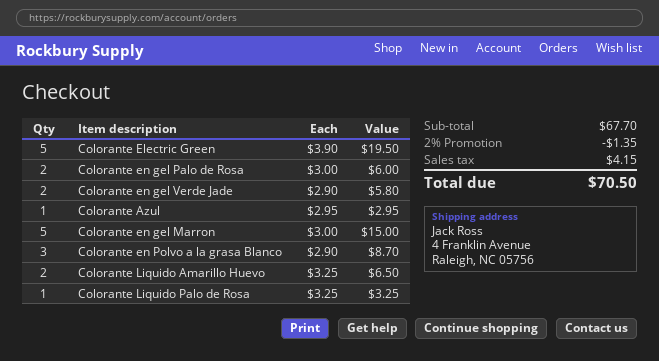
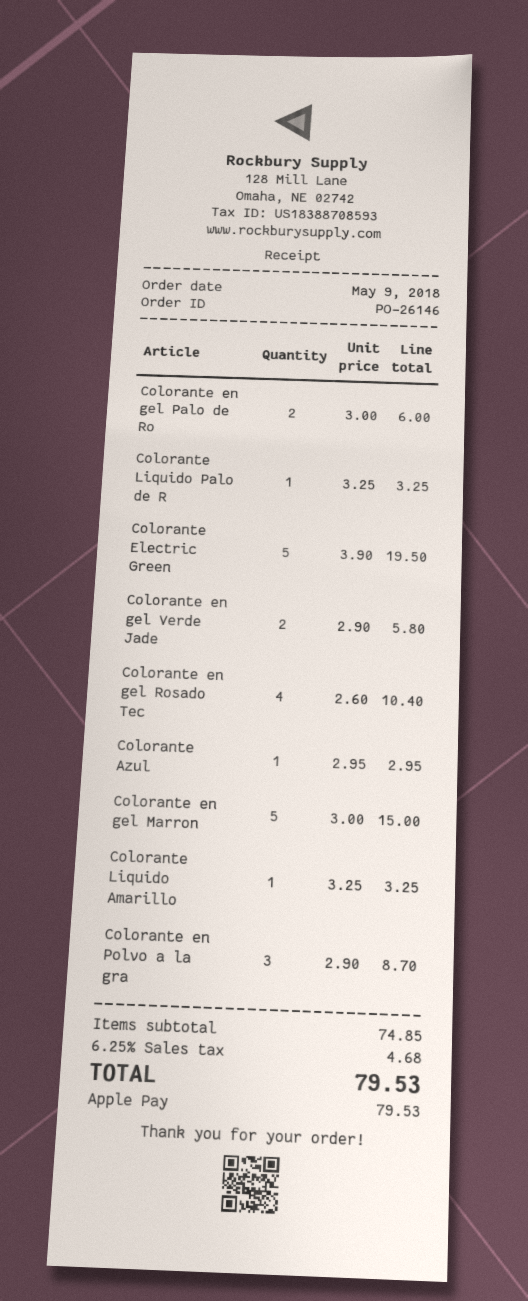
Colorante Liquido Amarillo Huevo: 2 x 3.25 = 6.50 -> 1 x 3.25 = 3.25
Colorante en gel Rosado Tec: none -> 4 x 2.60 = 10.40
subtotal: 67.70 -> 74.85
discount: 2% = 1.35 -> none
tax: 4.15 -> 4.68
total: 70.50 -> 79.53

